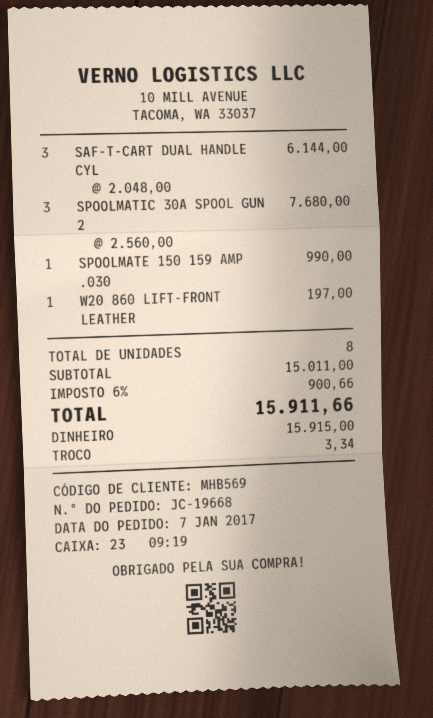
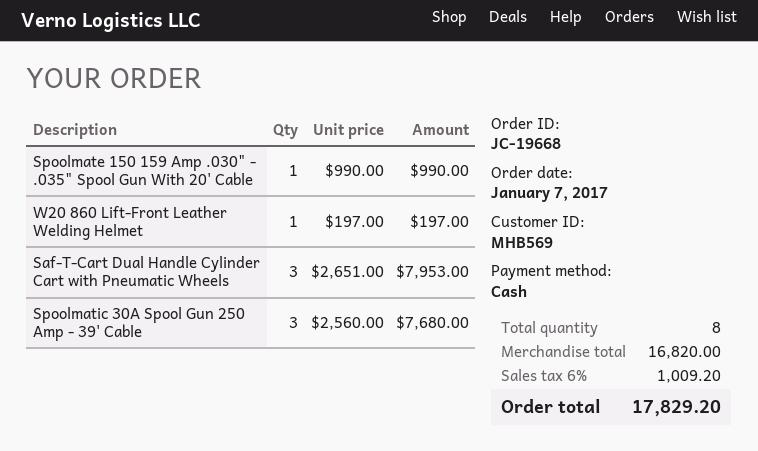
SAF-T-CART DUAL HANDLE CYL: 3 x 2048.00 = 6144.00 -> 3 x 2651.00 = 7953.00
subtotal: 15011.00 -> 16820.00
tax: 6% = 900.66 -> 6% = 1009.20
total: 15911.66 -> 17829.20

